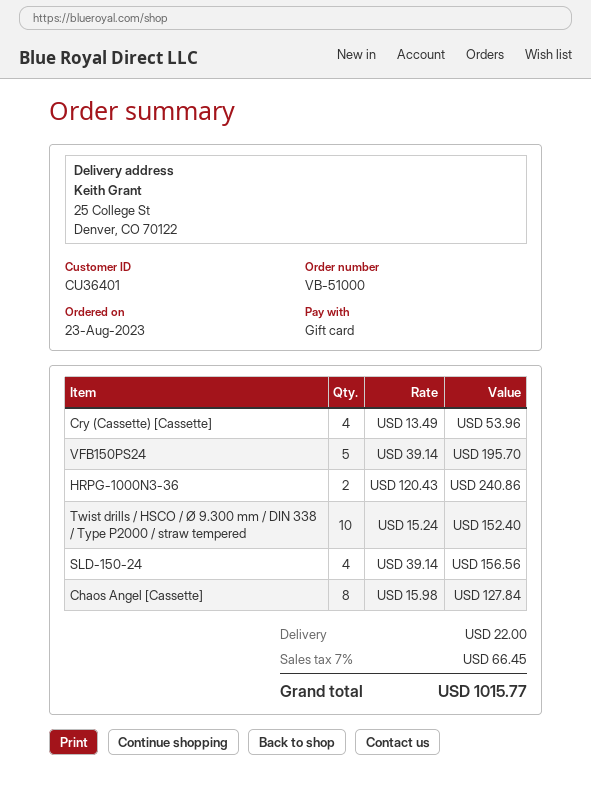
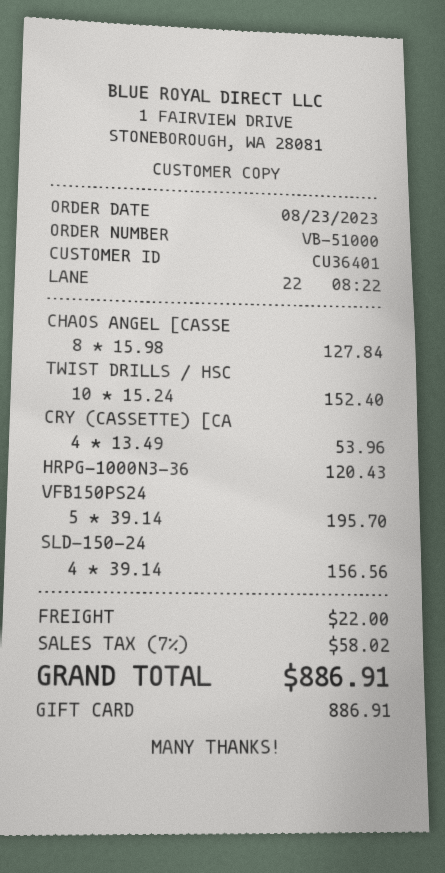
HRPG-1000N3-36: 2 x 120.43 = 240.86 -> 1 x 120.43 = 120.43
tax: 7% = 66.45 -> 7% = 58.02
total: 1015.77 -> 886.91

